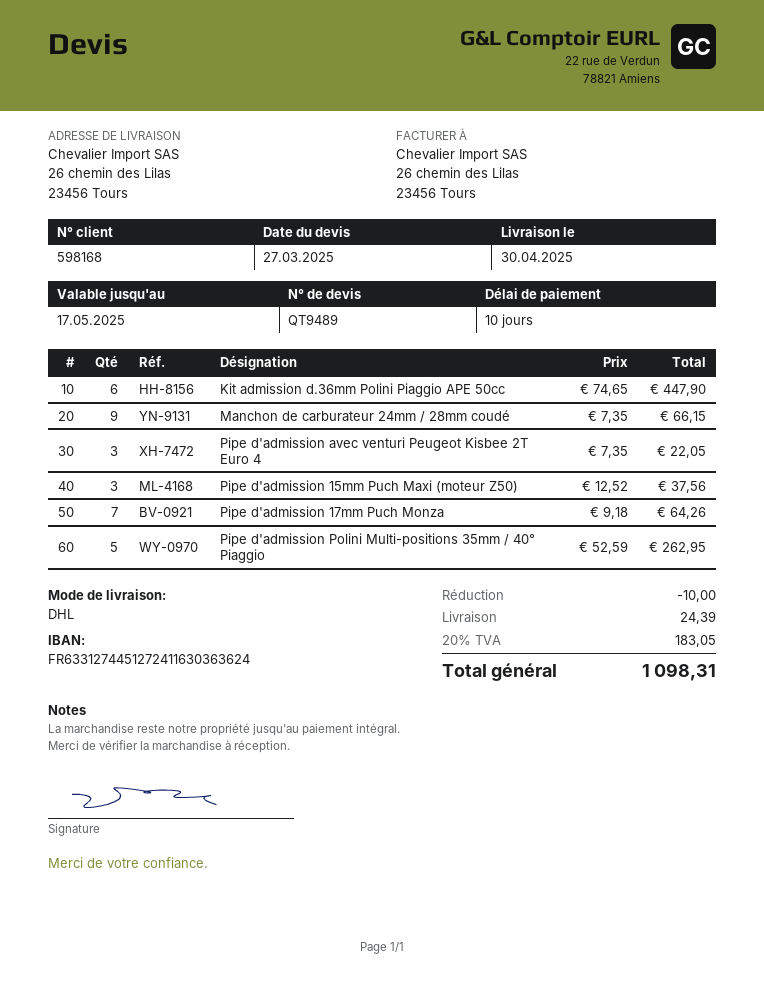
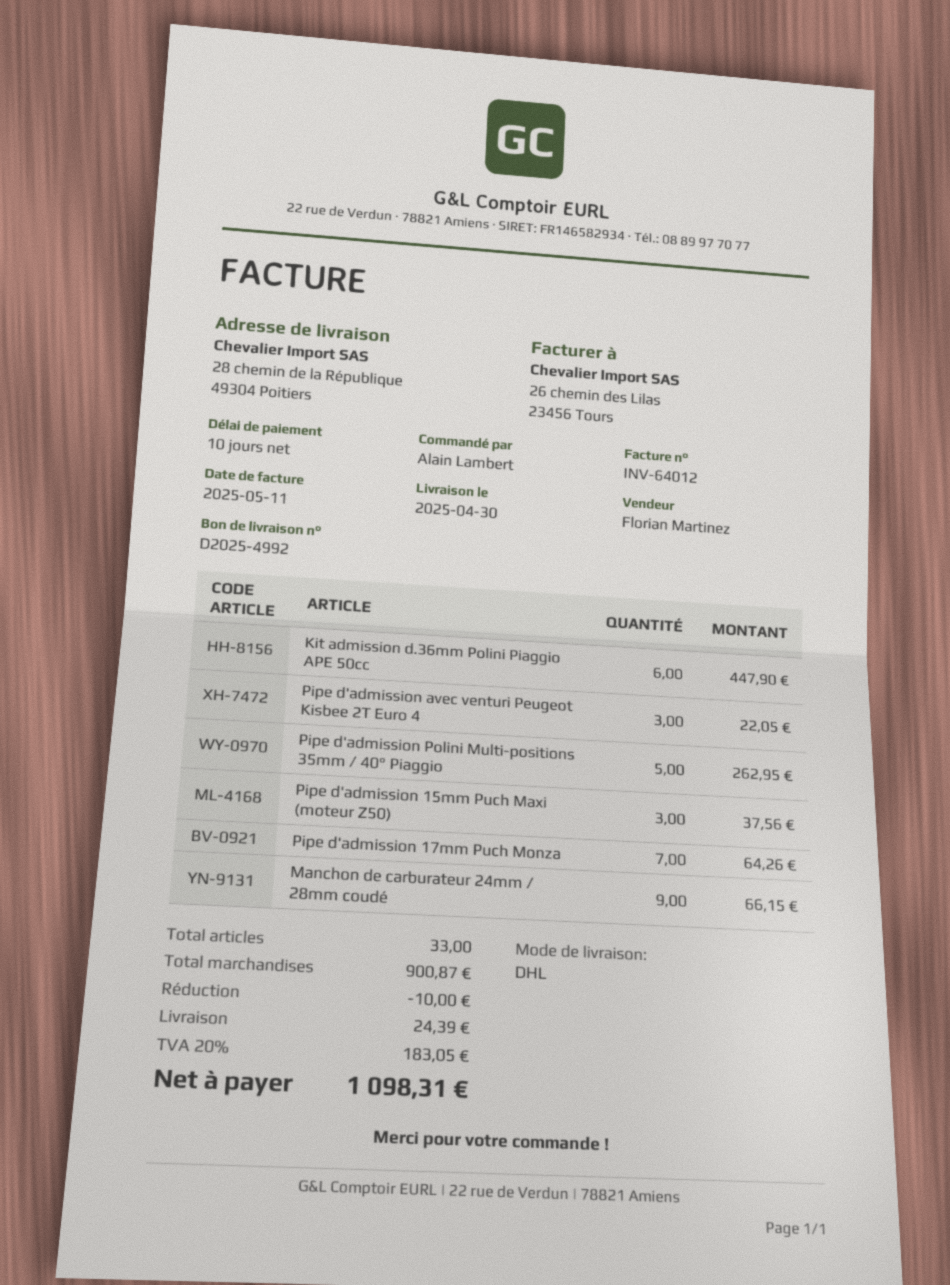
ship to: 26 chemin des Lilas, 23456 Tours -> 28 chemin de la République, 49304 Poitiers

